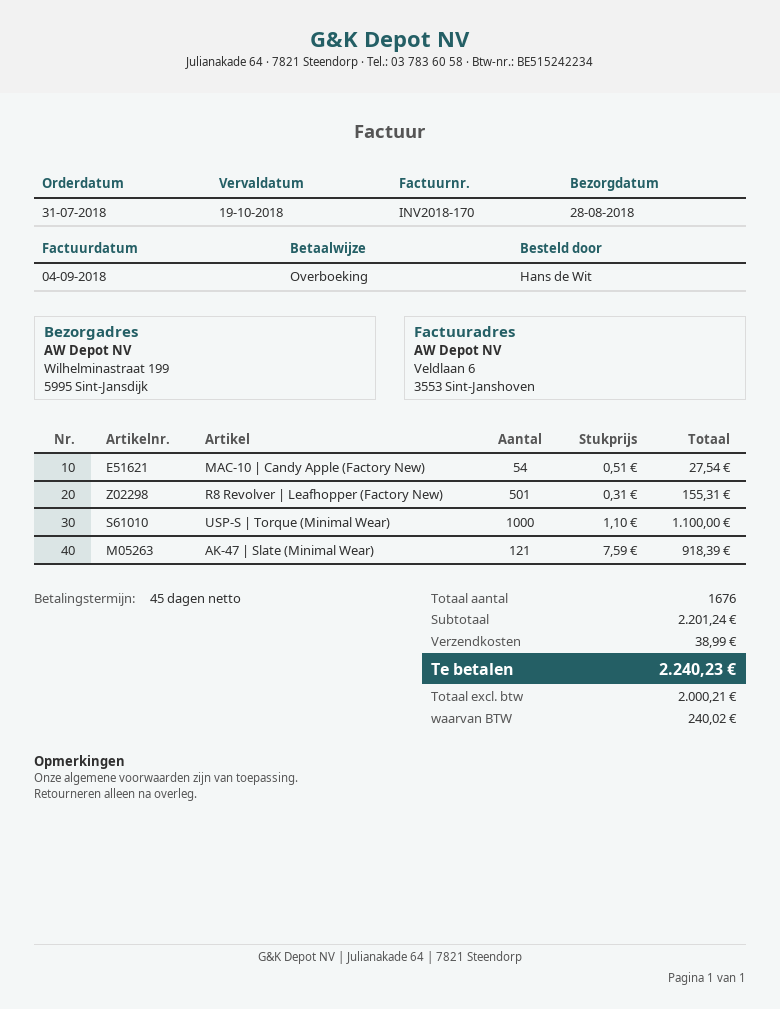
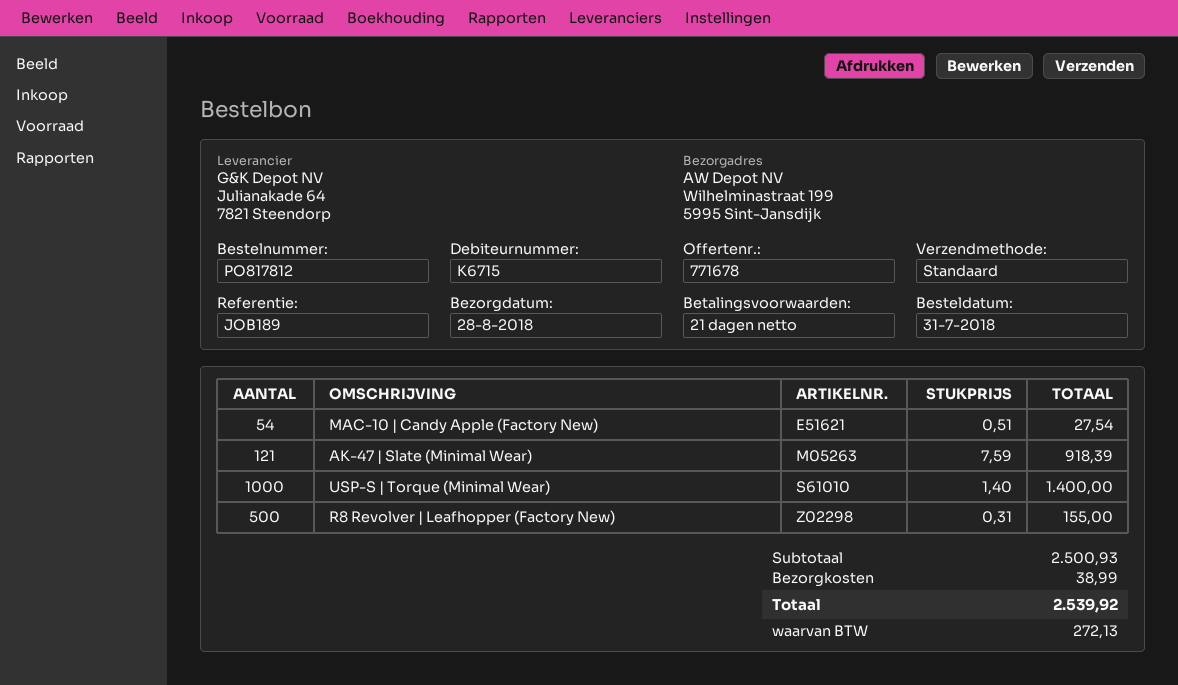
payment terms: 45 days -> 21 days
R8 Revolver | Leafhopper (Factory New): 501 x 0.31 = 155.31 -> 500 x 0.31 = 155.00
USP-S | Torque (Minimal Wear): 1000 x 1.10 = 1100.00 -> 1000 x 1.40 = 1400.00
subtotal: 2201.24 -> 2500.93
tax: 240.02 -> 272.13
total: 2240.23 -> 2539.92

